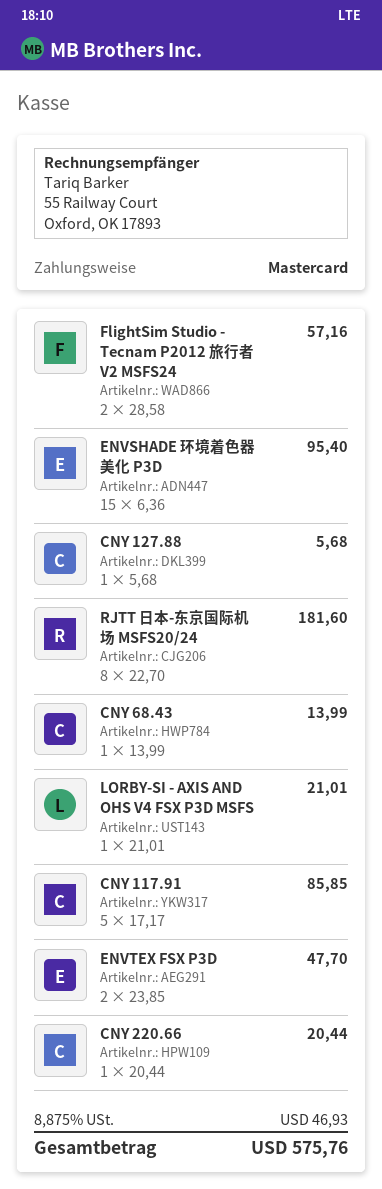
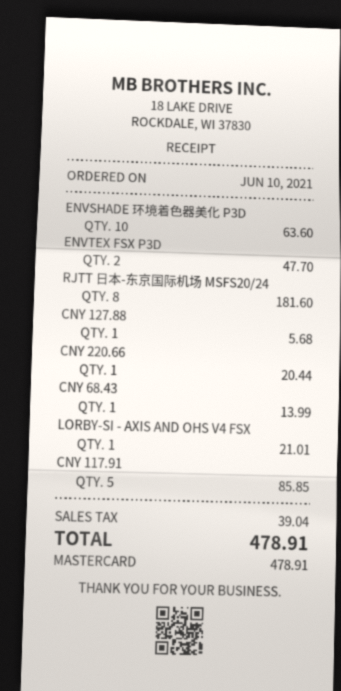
FlightSim Studio - Tecnam P2012 旅行者 V2 MSFS24: 2 for 57.16 -> none
ENVSHADE 环境着色器美化 P3D: 15 for 95.40 -> 10 for 63.60
tax: 46.93 -> 39.04
total: 575.76 -> 478.91

